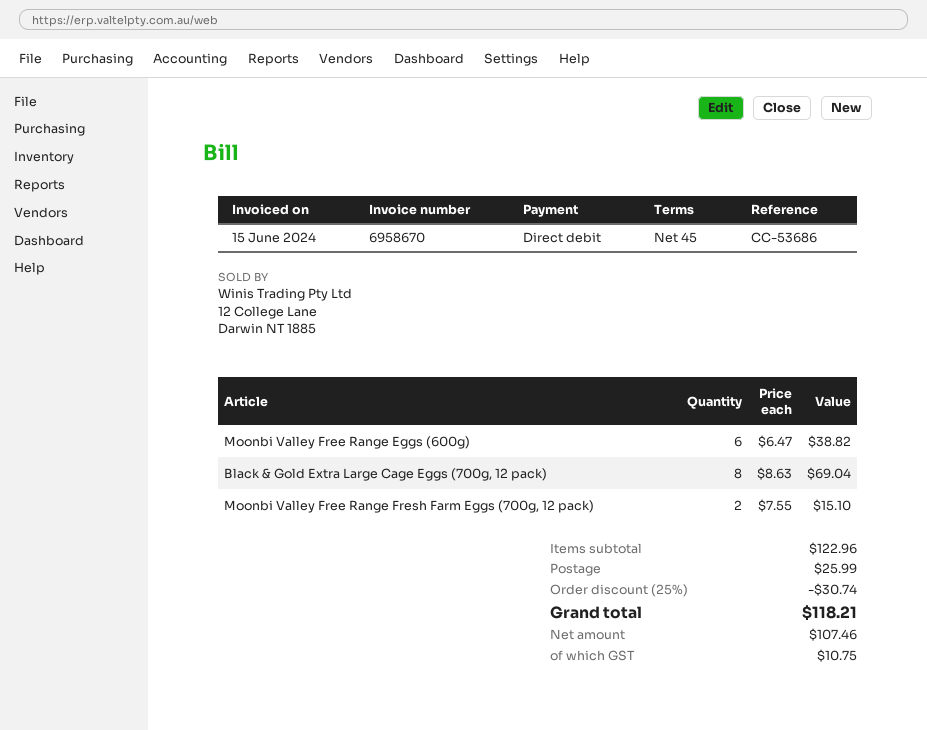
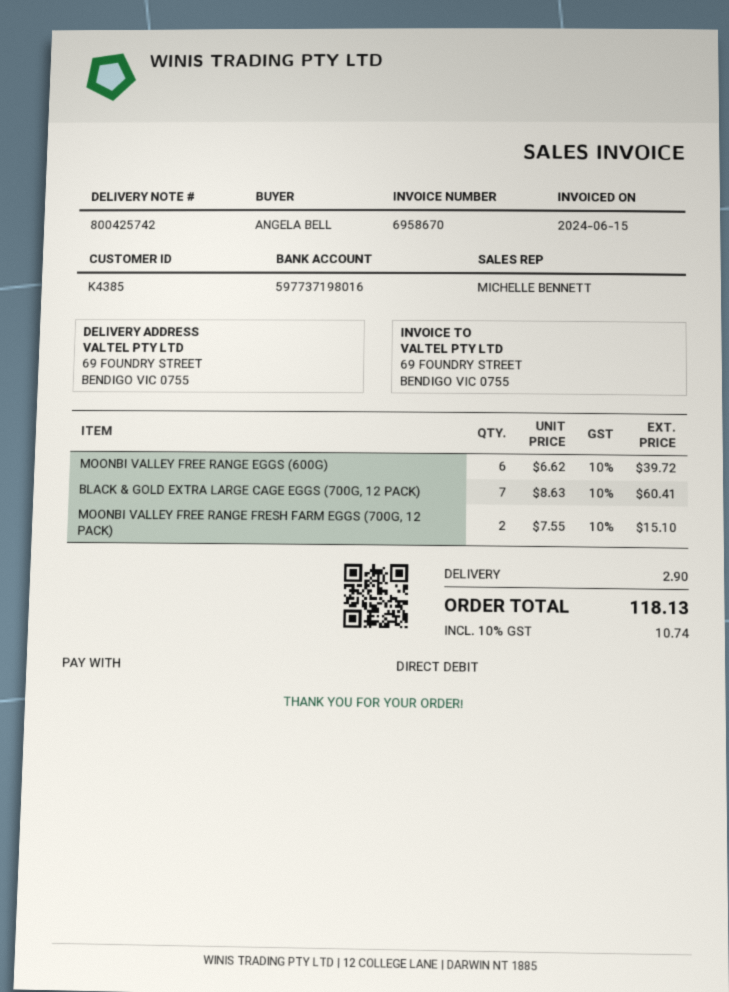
Moonbi Valley Free Range Eggs (600g): 6 x 6.47 = 38.82 -> 6 x 6.62 = 39.72
Black & Gold Extra Large Cage Eggs (700g, 12 pack): 8 x 8.63 = 69.04 -> 7 x 8.63 = 60.41
discount: 25% = 30.74 -> none
shipping: 25.99 -> 2.90
tax: 10.75 -> 10.74
total: 118.21 -> 118.13

